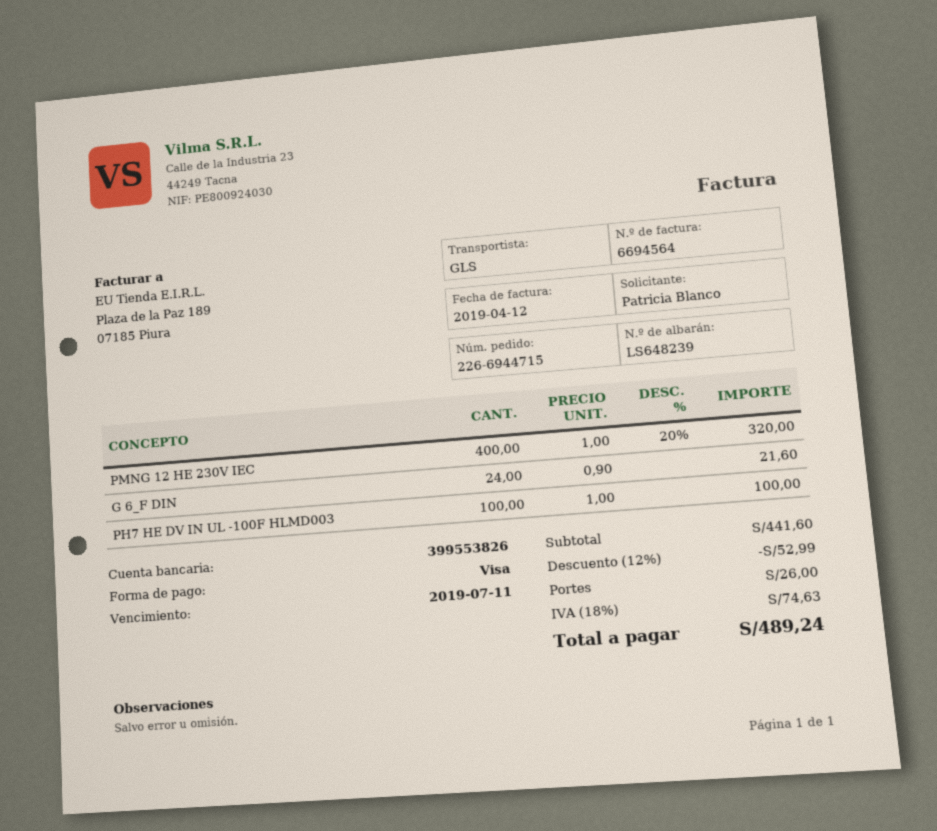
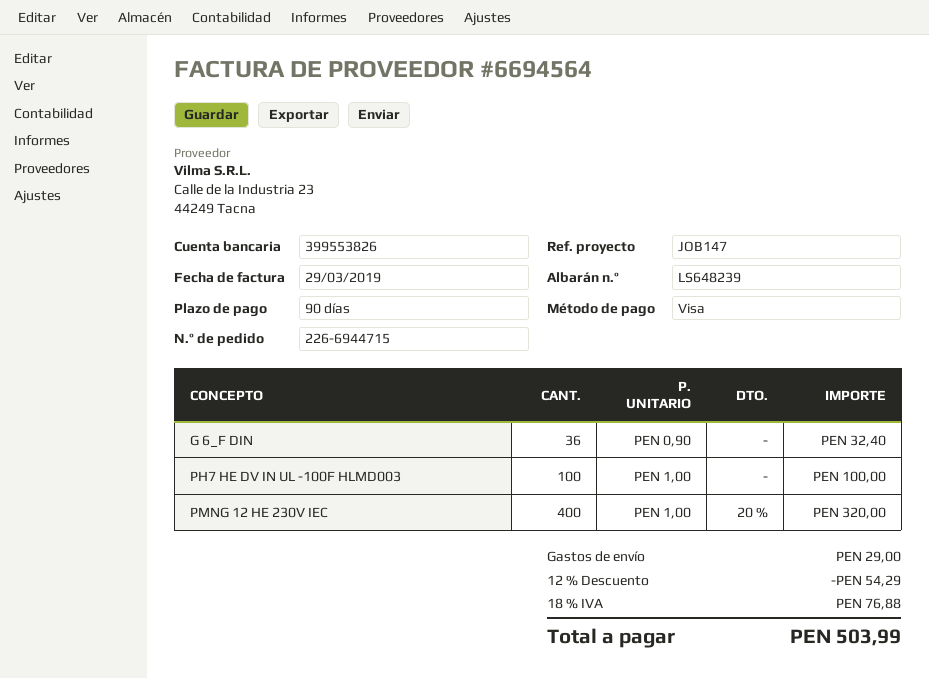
invoice date: 2019-04-12 -> 2019-03-29
G 6_F DIN: 24 x 0.90 = 21.60 -> 36 x 0.90 = 32.40
discount: 12% = 52.99 -> 12% = 54.29
shipping: 26.00 -> 29.00
tax: 18% = 74.63 -> 18% = 76.88
total: 489.24 -> 503.99

